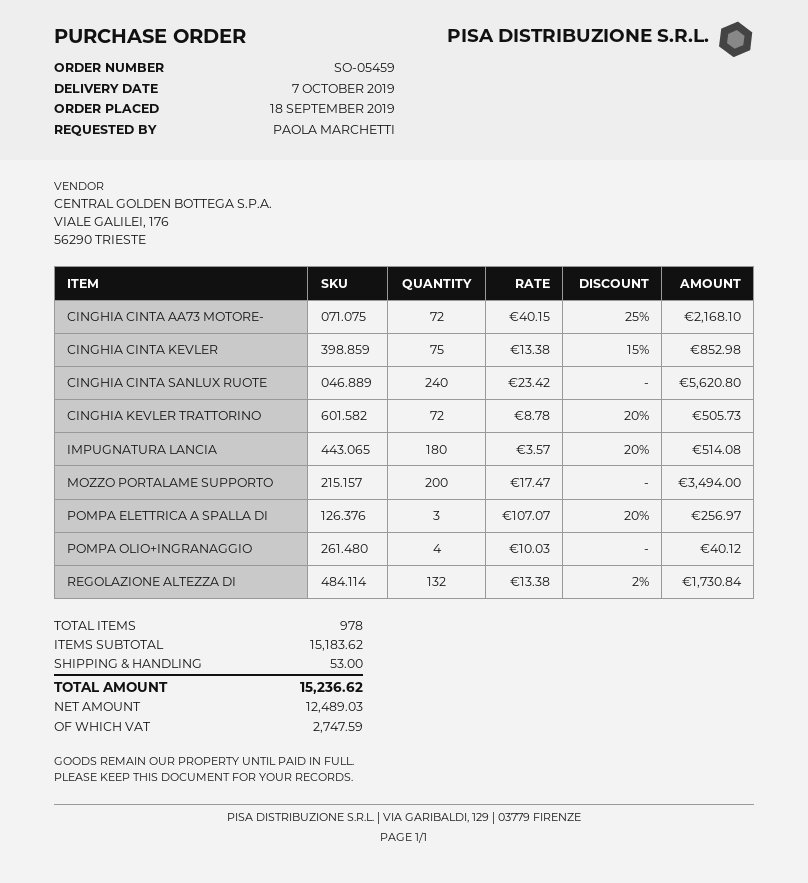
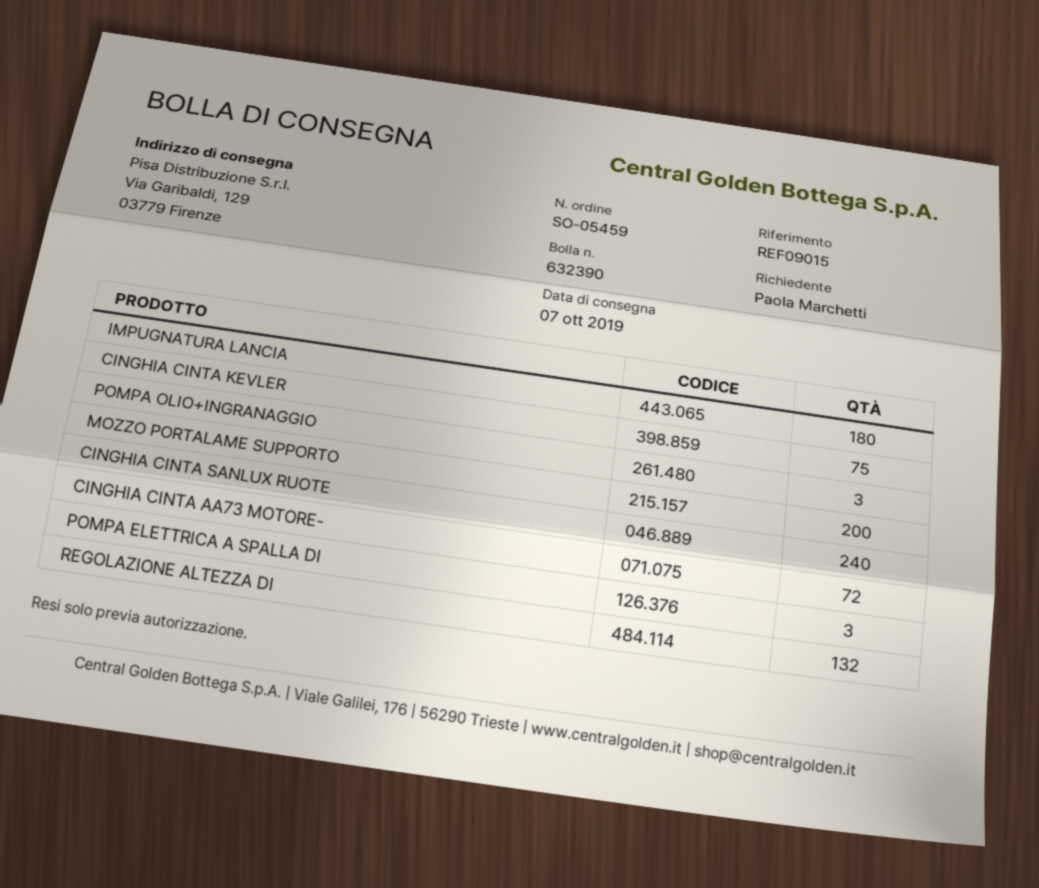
CINGHIA KEVLER TRATTORINO: 72 -> none
POMPA OLIO+INGRANAGGIO: 4 -> 3

